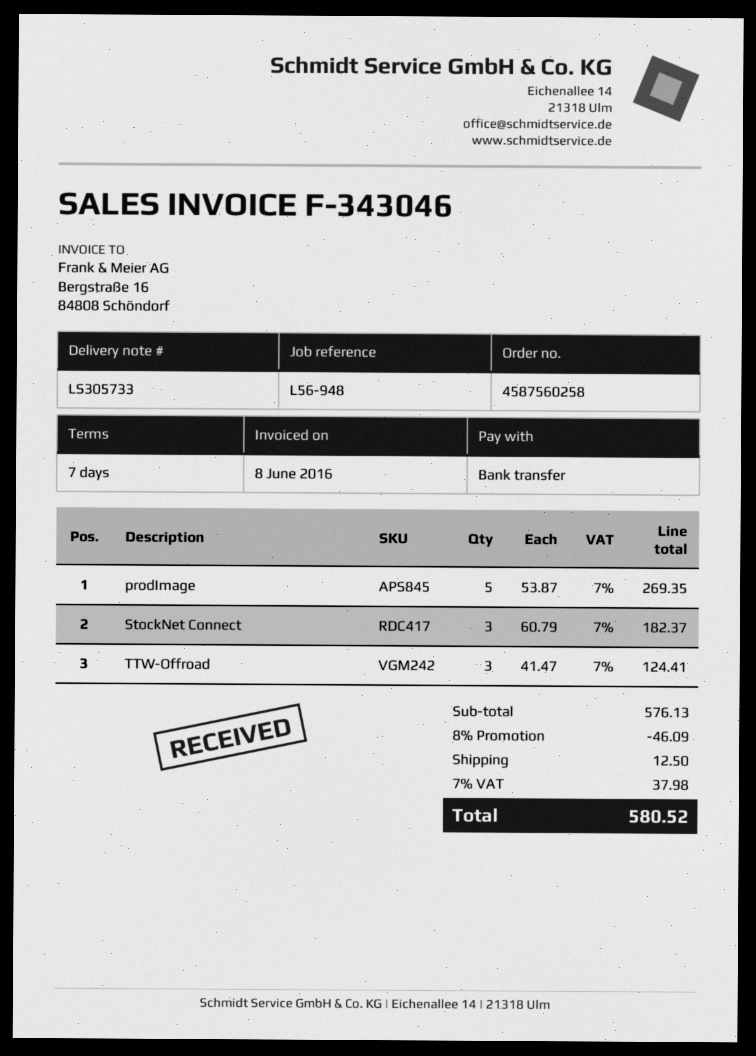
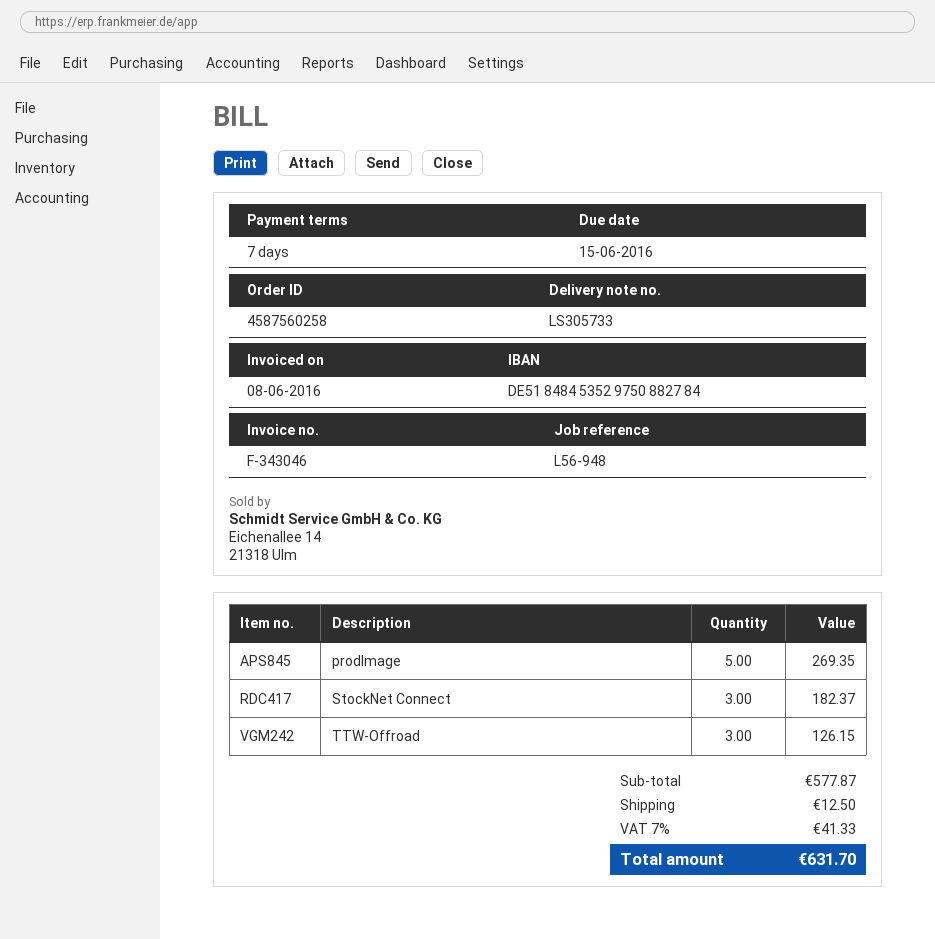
TTW-Offroad: 3 for 124.41 -> 3 for 126.15
subtotal: 576.13 -> 577.87
discount: 8% = 46.09 -> none
tax: 7% = 37.98 -> 7% = 41.33
total: 580.52 -> 631.70

